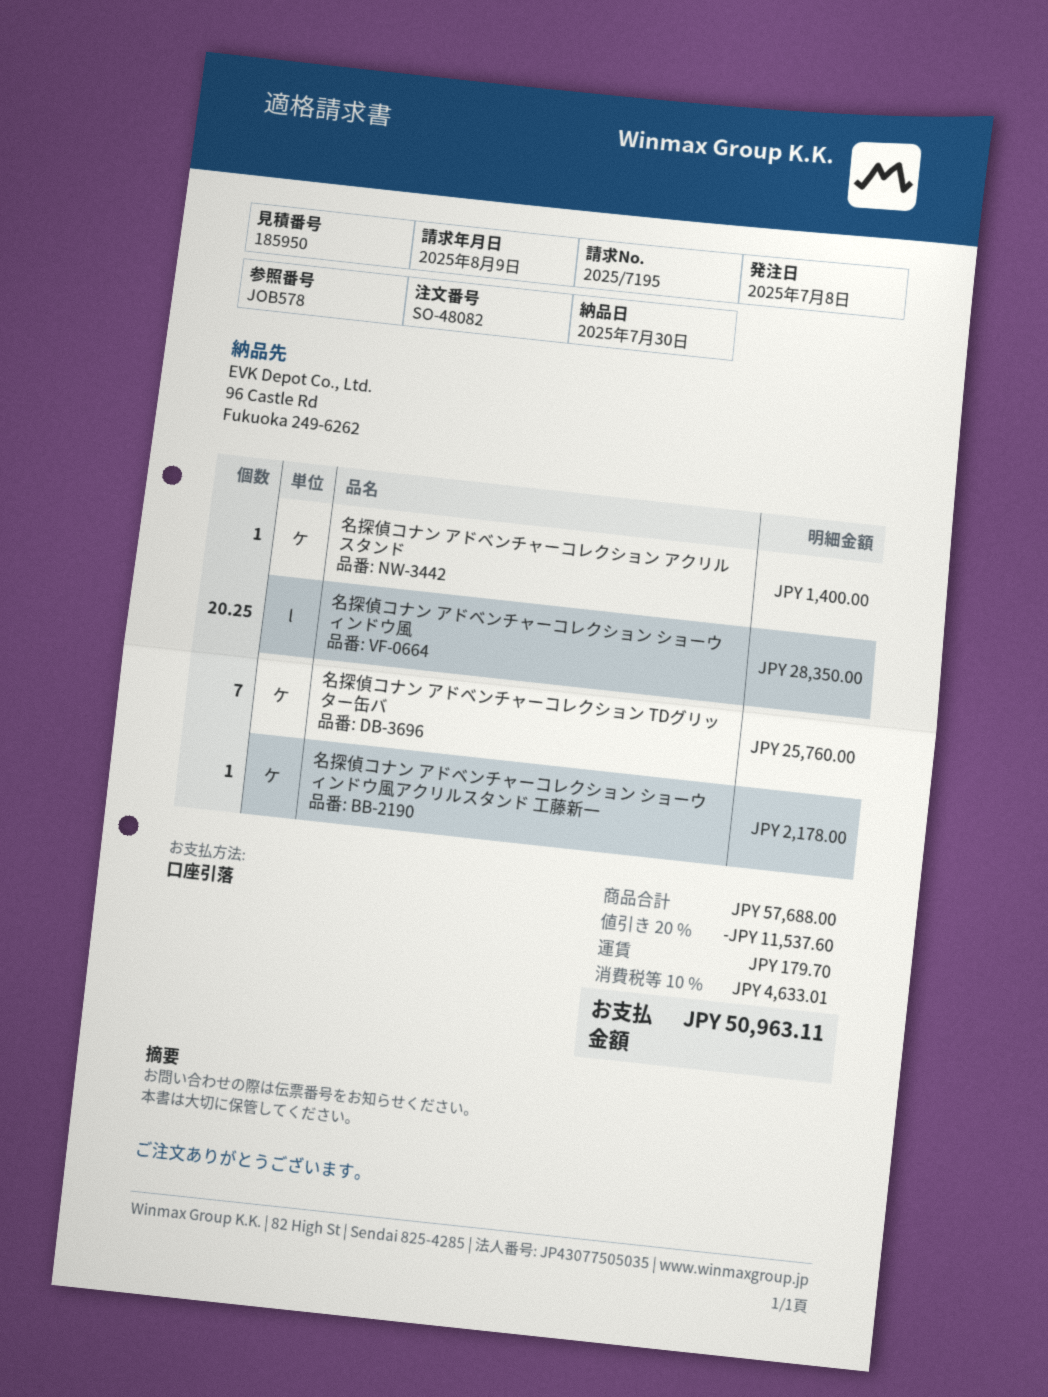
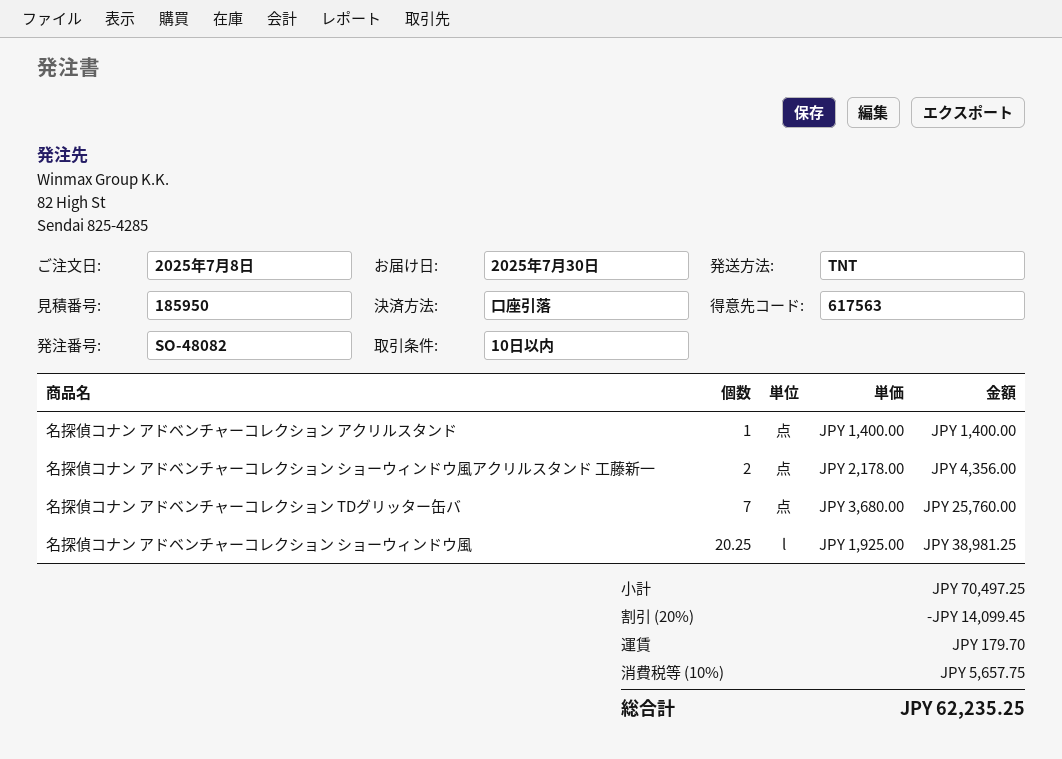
名探偵コナン アドベンチャーコレクション ショーウィンドウ風: 20.25 for 28350.00 -> 20.25 for 38981.25
名探偵コナン アドベンチャーコレクション ショーウィンドウ風アクリルスタンド 工藤新一: 1 for 2178.00 -> 2 for 4356.00
subtotal: 57688.00 -> 70497.25
discount: 20% = 11537.60 -> 20% = 14099.45
tax: 10% = 4633.01 -> 10% = 5657.75
total: 50963.11 -> 62235.25

